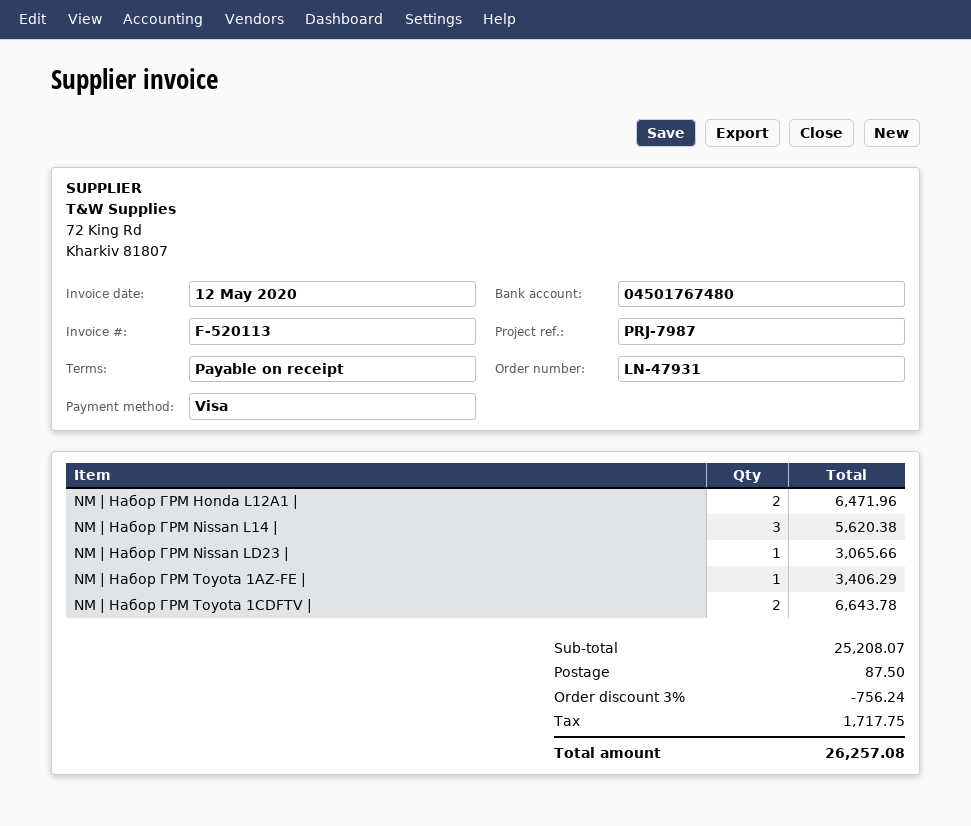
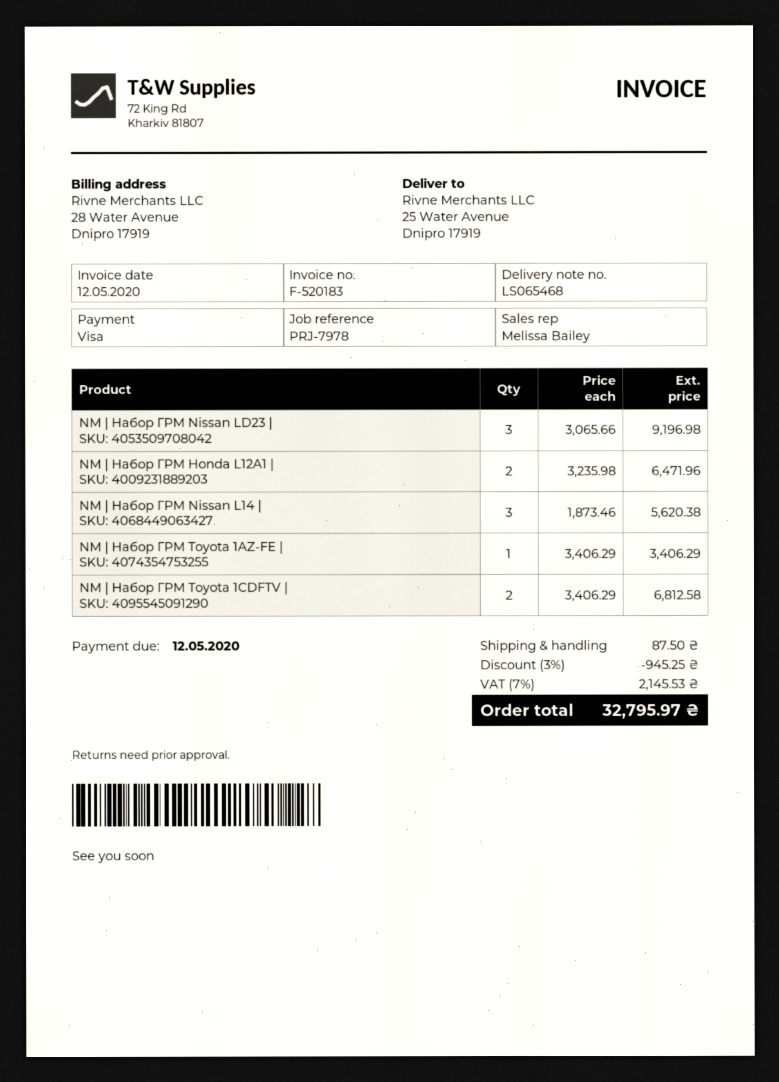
invoice number: F-520113 -> F-520183
reference: PRJ-7987 -> PRJ-7978
NM | Набор ГРМ Nissan LD23 |: 1 for 3065.66 -> 3 for 9196.98
NM | Набор ГРМ Toyota 1CDFTV |: 2 for 6643.78 -> 2 for 6812.58
discount: 3% = 756.24 -> 3% = 945.25
tax: 1717.75 -> 2145.53
total: 26257.08 -> 32795.97

